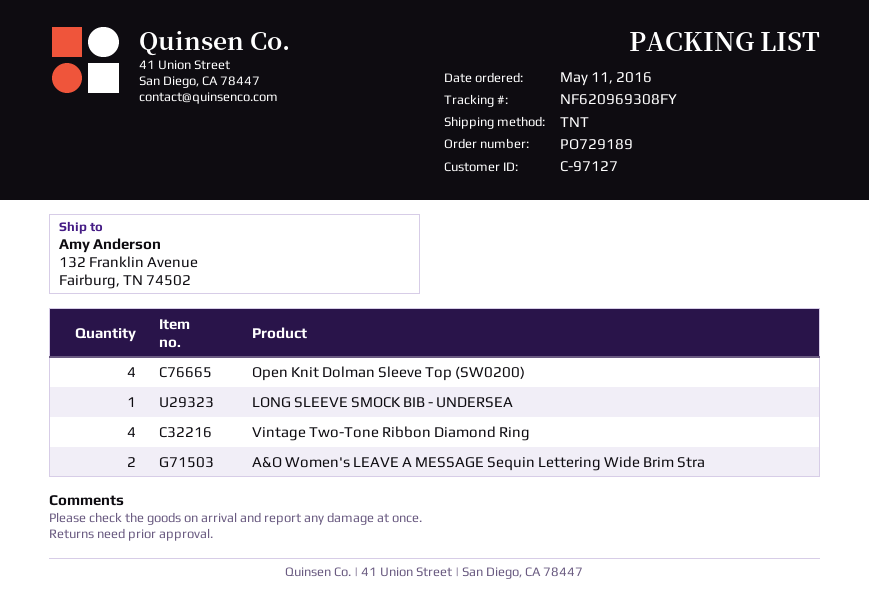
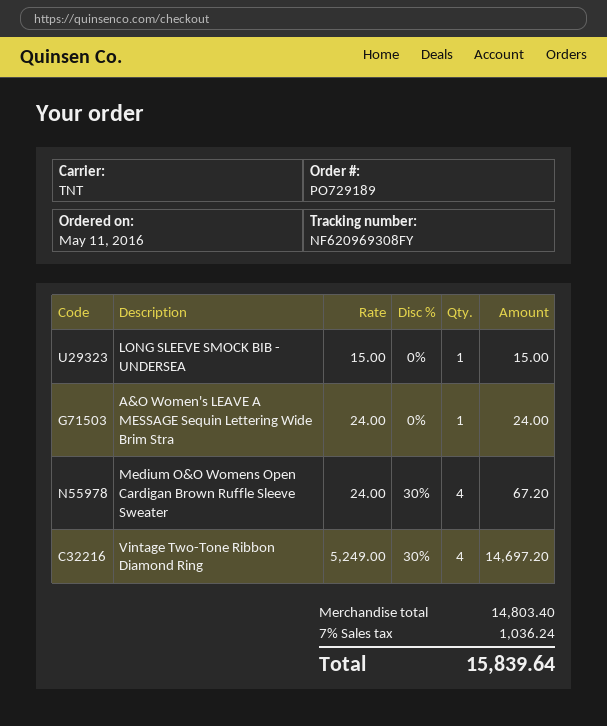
Open Knit Dolman Sleeve Top (SW0200): 4 -> none
A&O Women's LEAVE A MESSAGE Sequin Lettering Wide Brim Stra: 2 -> 1
Medium O&O Womens Open Cardigan Brown Ruffle Sleeve Sweater: none -> 4

